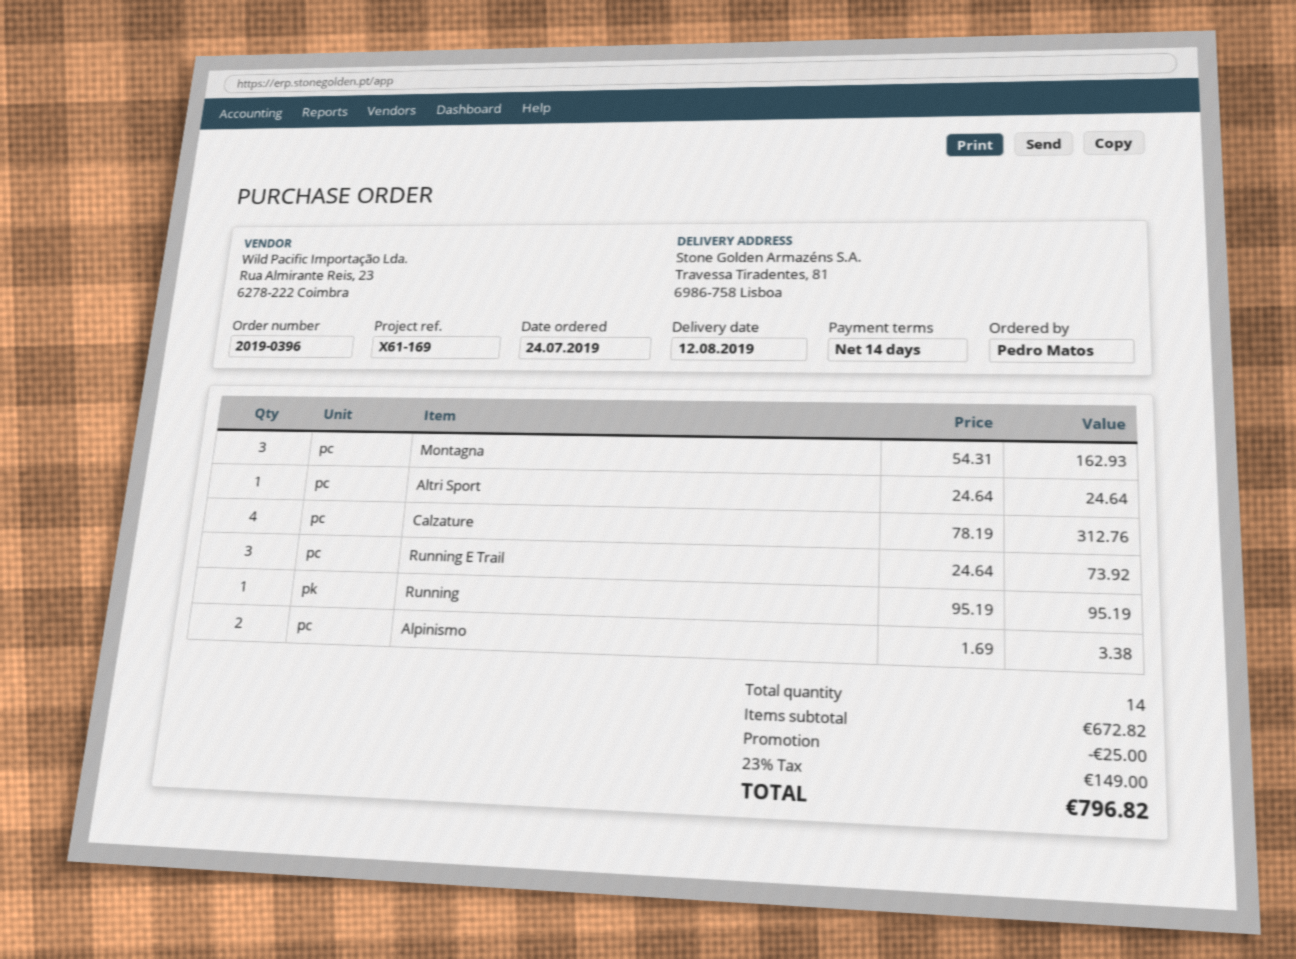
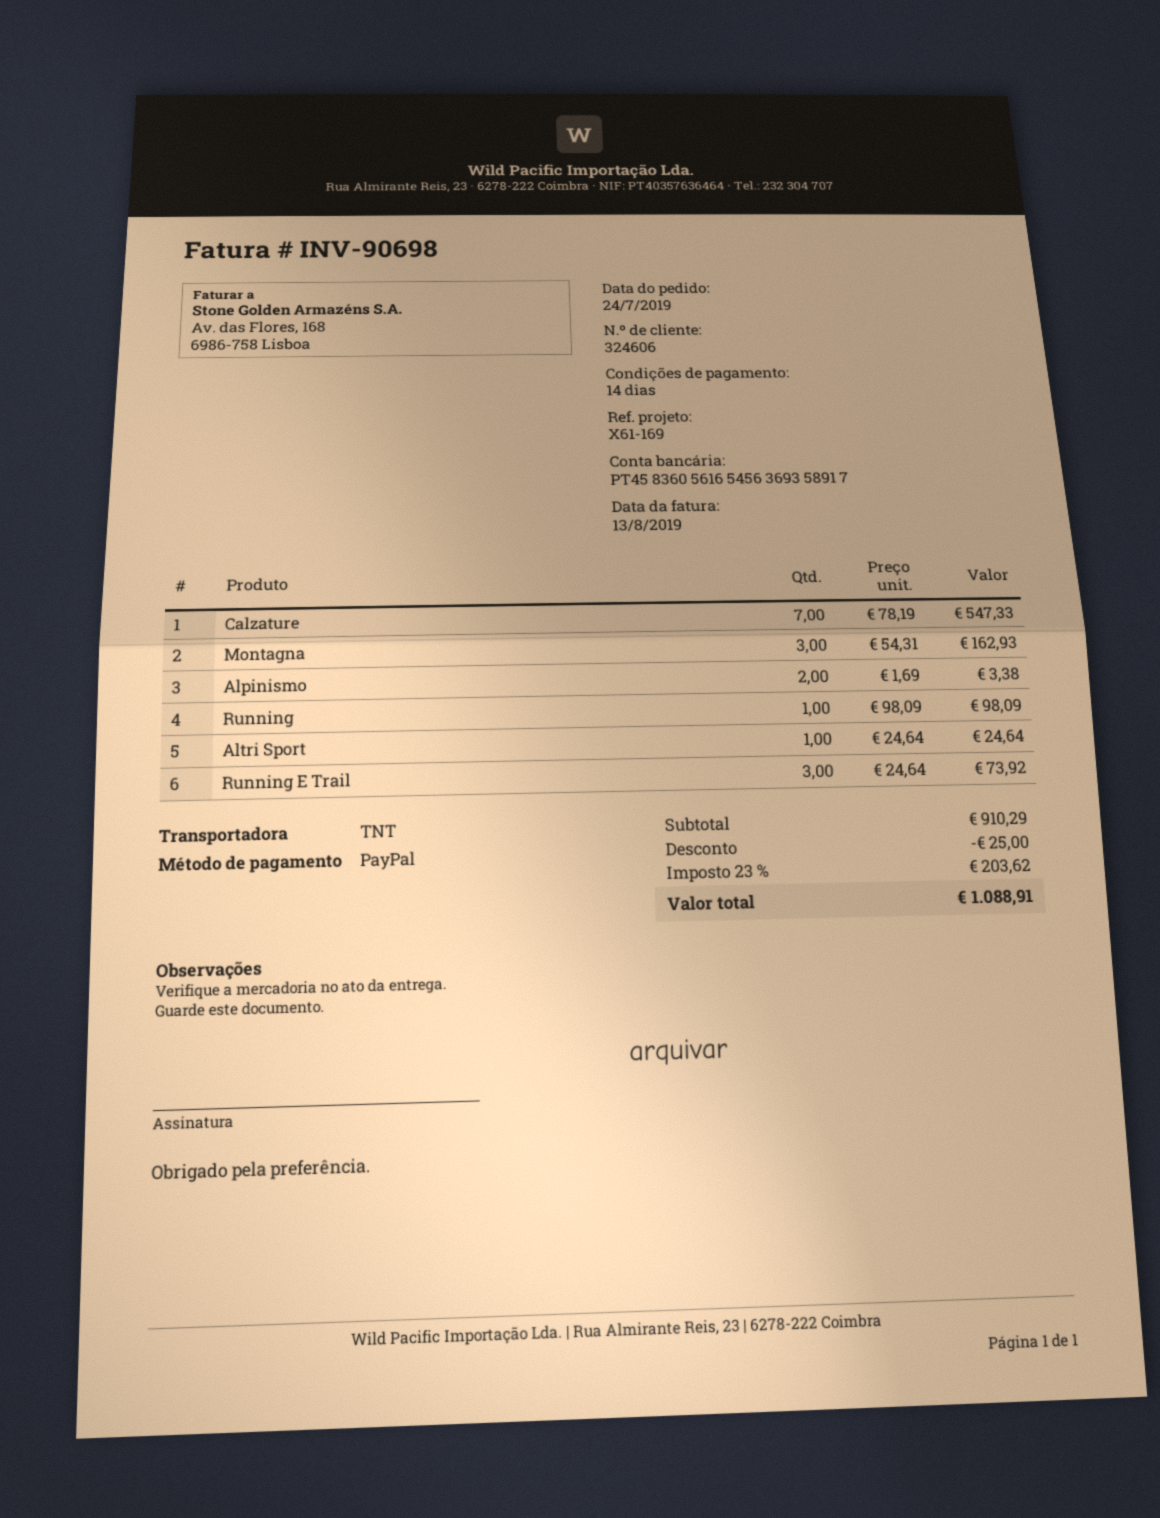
Calzature: 4 x 78.19 = 312.76 -> 7 x 78.19 = 547.33
Running: 1 x 95.19 = 95.19 -> 1 x 98.09 = 98.09
subtotal: 672.82 -> 910.29
tax: 23% = 149.00 -> 23% = 203.62
total: 796.82 -> 1088.91

